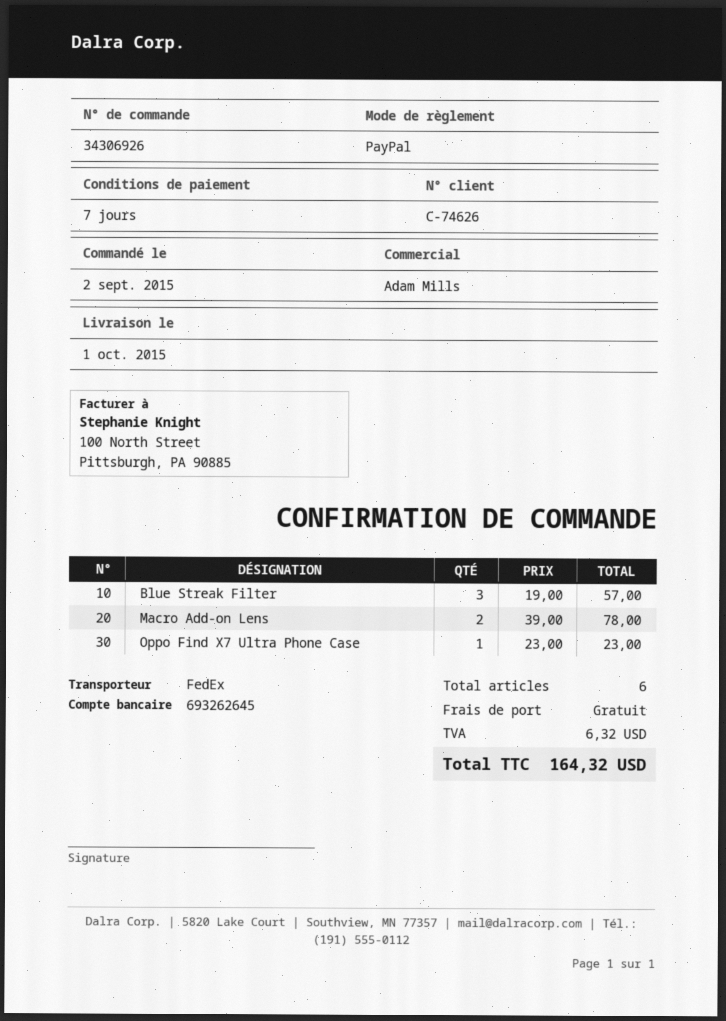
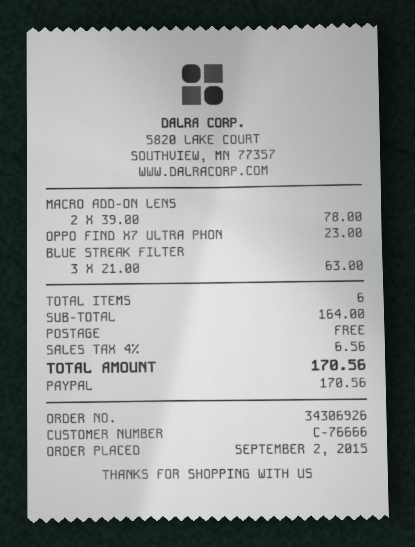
customer number: C-74626 -> C-76666
Blue Streak Filter: 3 x 19.00 = 57.00 -> 3 x 21.00 = 63.00
tax: 6.32 -> 6.56
total: 164.32 -> 170.56

